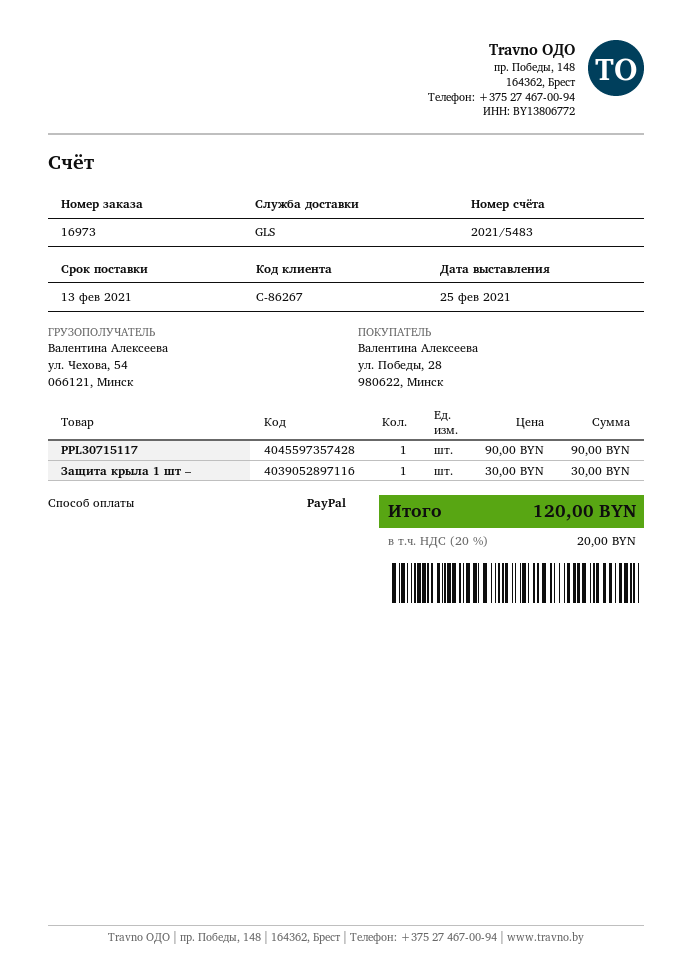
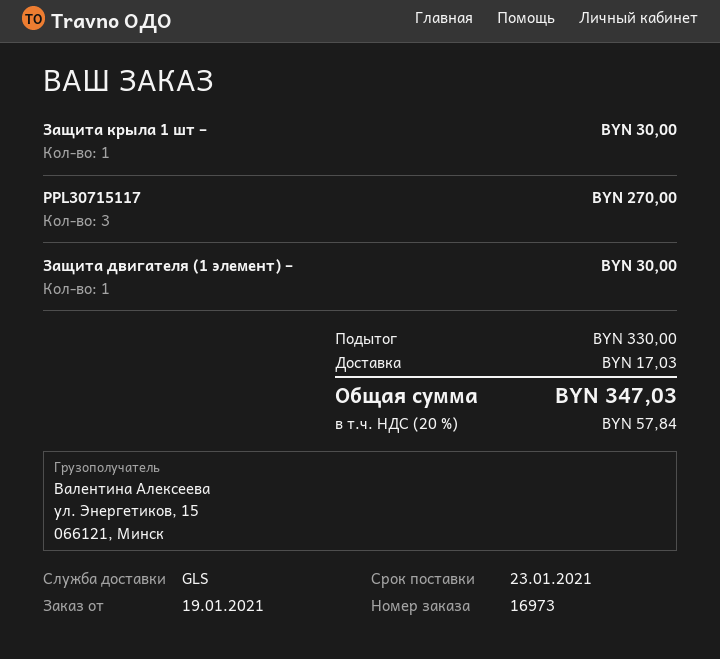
delivery date: 2021-02-13 -> 2021-01-23
ship to: ул. Чехова, 54, 066121, Минск -> ул. Энергетиков, 15, 066121, Минск
PPL30715117: 1 for 90.00 -> 3 for 270.00
Защита двигателя (1 элемент) –: none -> 1 for 30.00
shipping: none -> 17.03
tax: 20% = 20.00 -> 20% = 57.84
total: 120.00 -> 347.03

